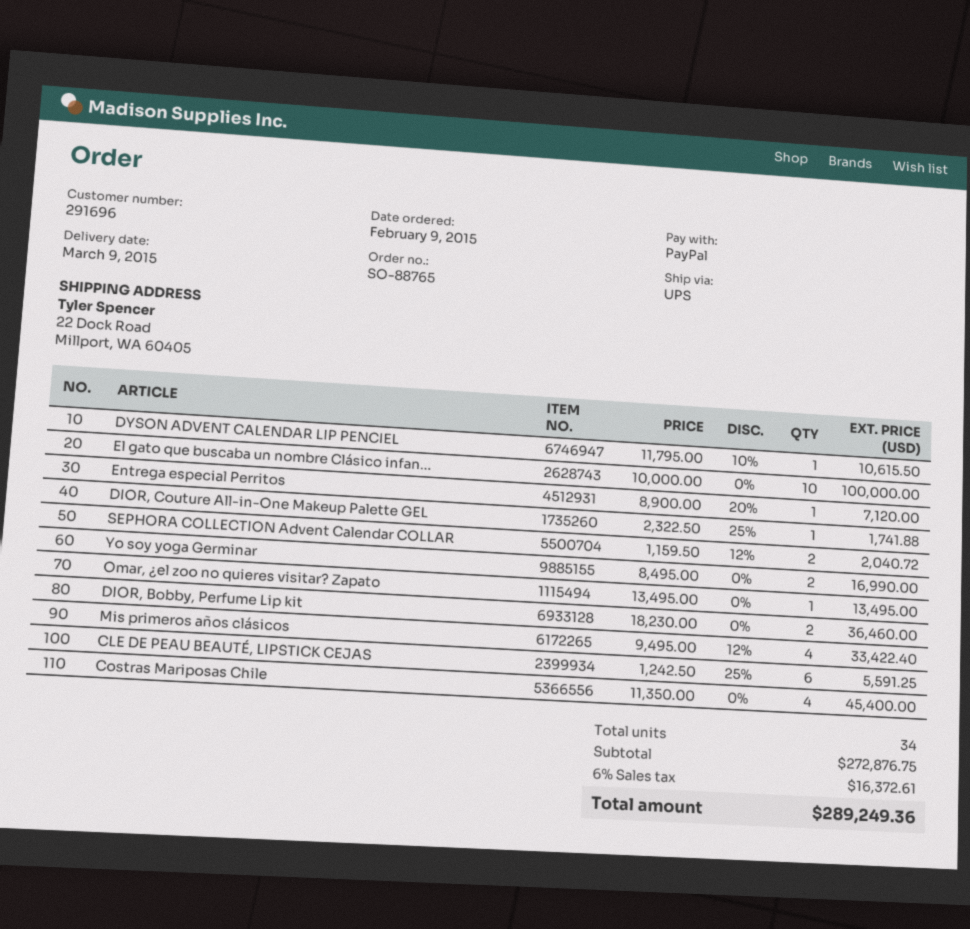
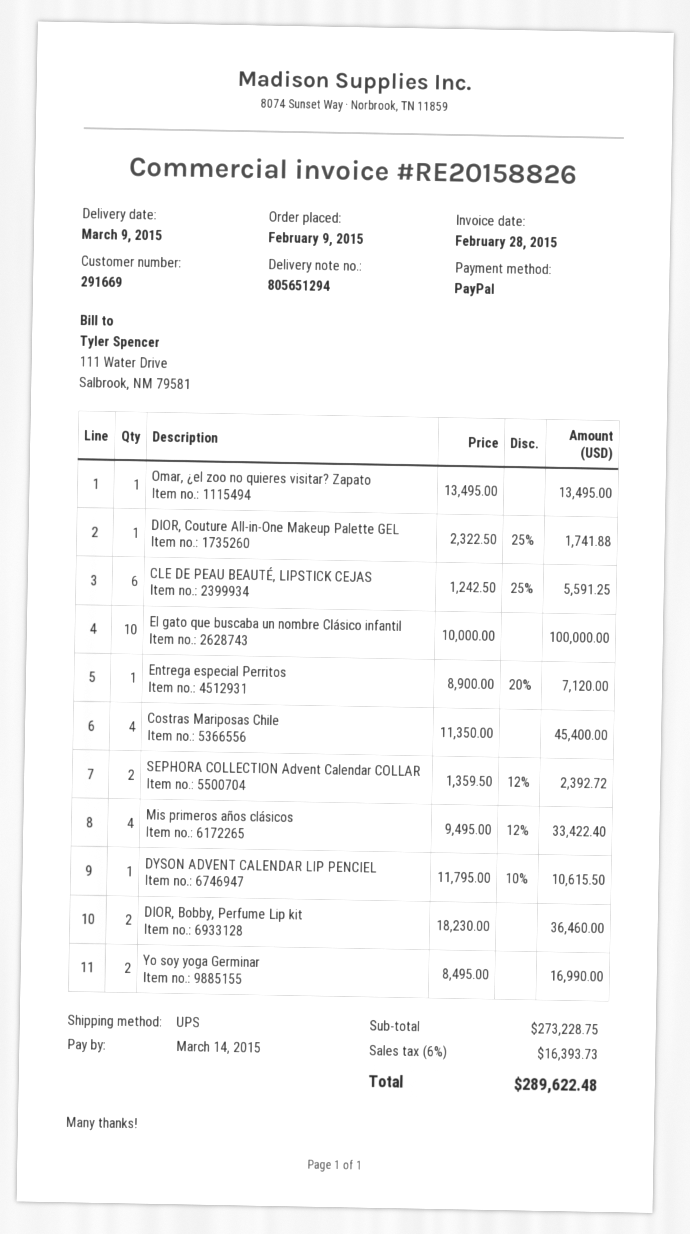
customer number: 291696 -> 291669
SEPHORA COLLECTION Advent Calendar COLLAR: 2 x 1159.50 - 12% = 2040.72 -> 2 x 1359.50 - 12% = 2392.72
subtotal: 272876.75 -> 273228.75
tax: 6% = 16372.61 -> 6% = 16393.73
total: 289249.36 -> 289622.48

